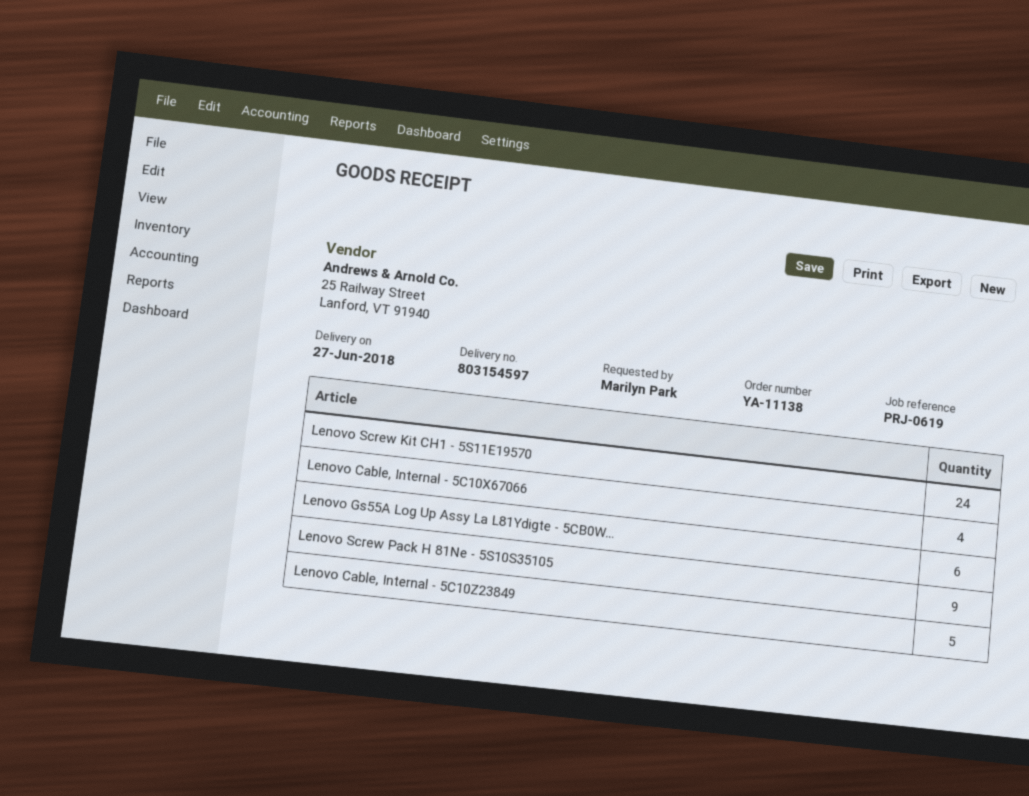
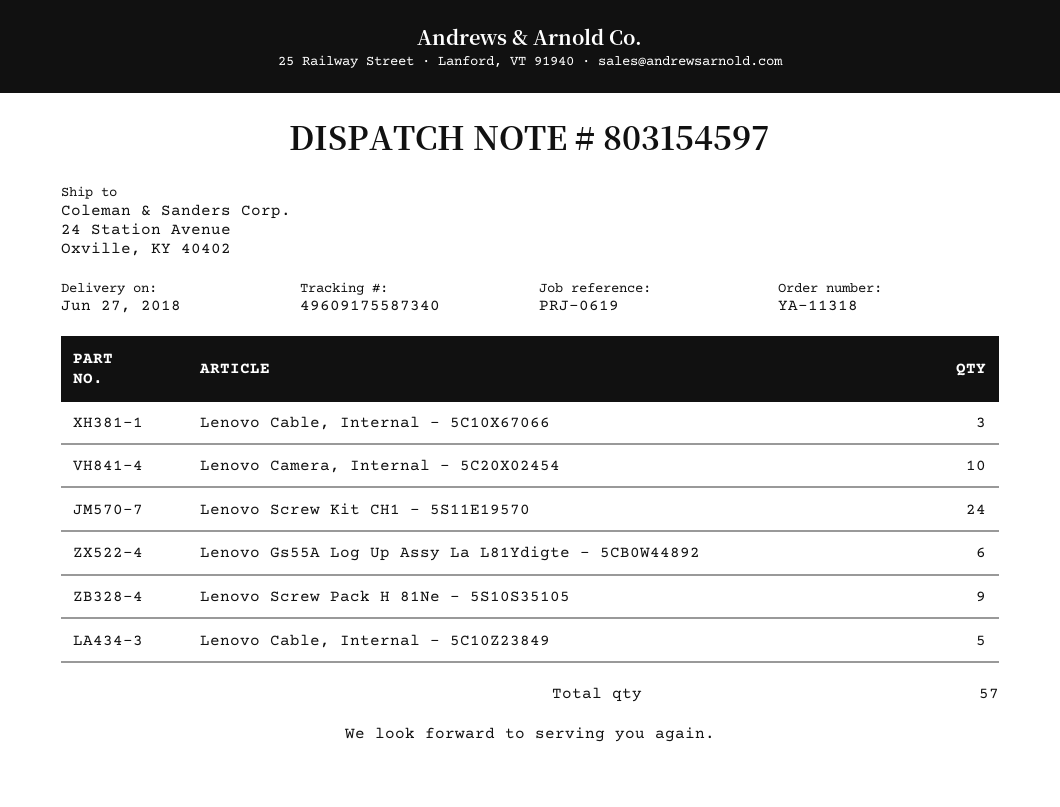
order number: YA-11138 -> YA-11318
Lenovo Cable, Internal - 5C10X67066: 4 -> 3
Lenovo Camera, Internal - 5C20X02454: none -> 10

